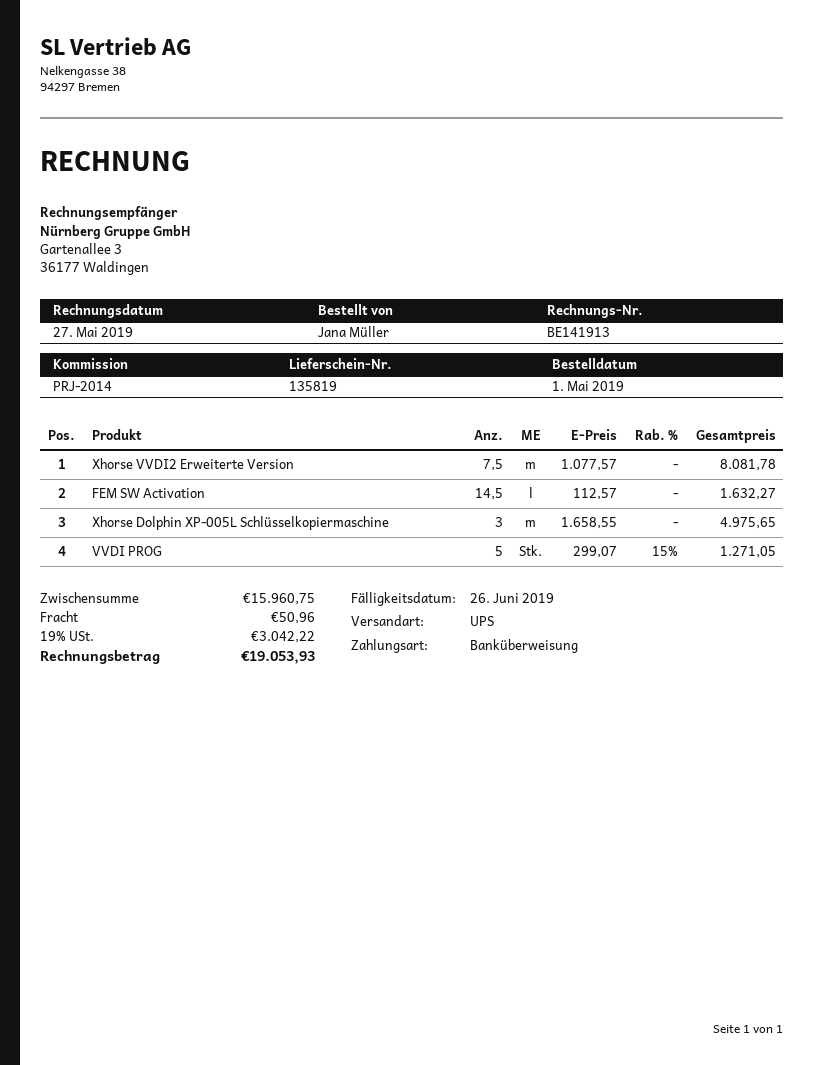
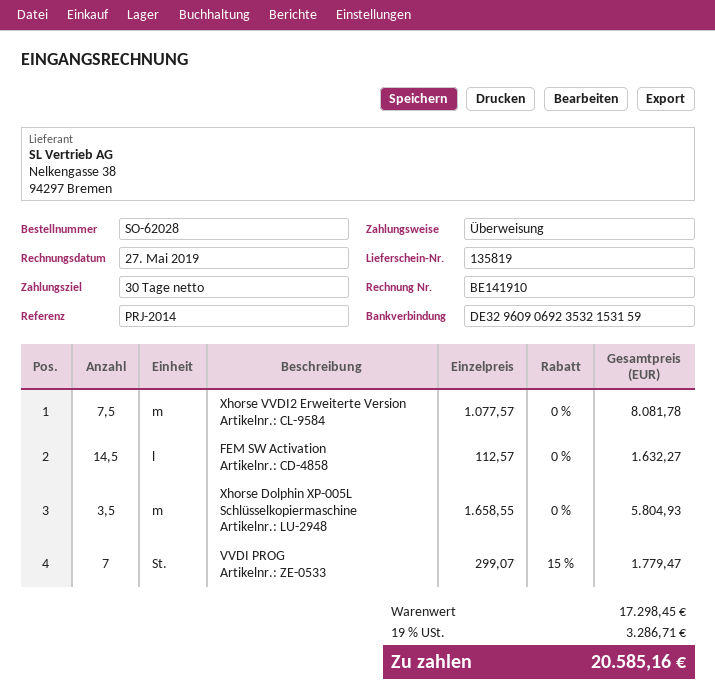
invoice number: BE141913 -> BE141910
Xhorse Dolphin XP-005L Schlüsselkopiermaschine: 3 x 1658.55 = 4975.65 -> 3.5 x 1658.55 = 5804.93
VVDI PROG: 5 x 299.07 - 15% = 1271.05 -> 7 x 299.07 - 15% = 1779.47
subtotal: 15960.75 -> 17298.45
shipping: 50.96 -> none
tax: 19% = 3042.22 -> 19% = 3286.71
total: 19053.93 -> 20585.16

